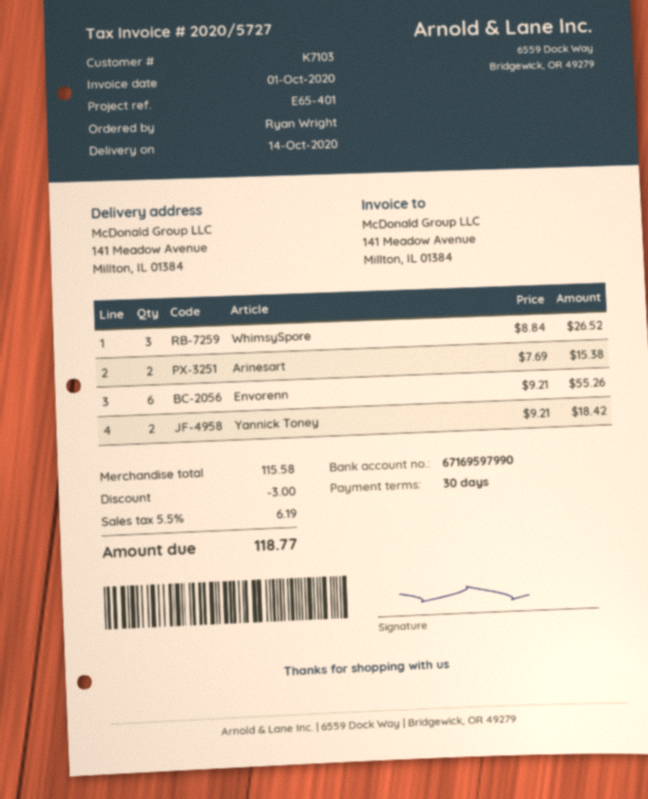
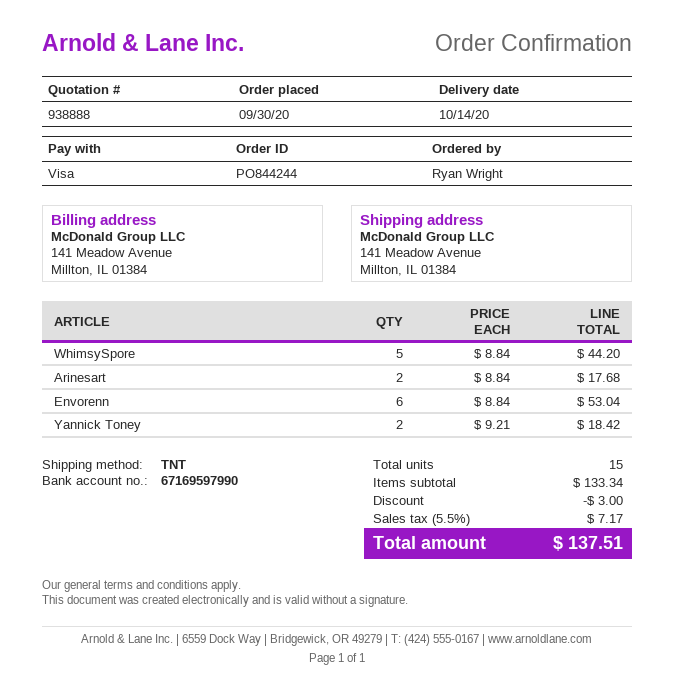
WhimsySpore: 3 x 8.84 = 26.52 -> 5 x 8.84 = 44.20
Arinesart: 2 x 7.69 = 15.38 -> 2 x 8.84 = 17.68
Envorenn: 6 x 9.21 = 55.26 -> 6 x 8.84 = 53.04
subtotal: 115.58 -> 133.34
tax: 5.5% = 6.19 -> 5.5% = 7.17
total: 118.77 -> 137.51

